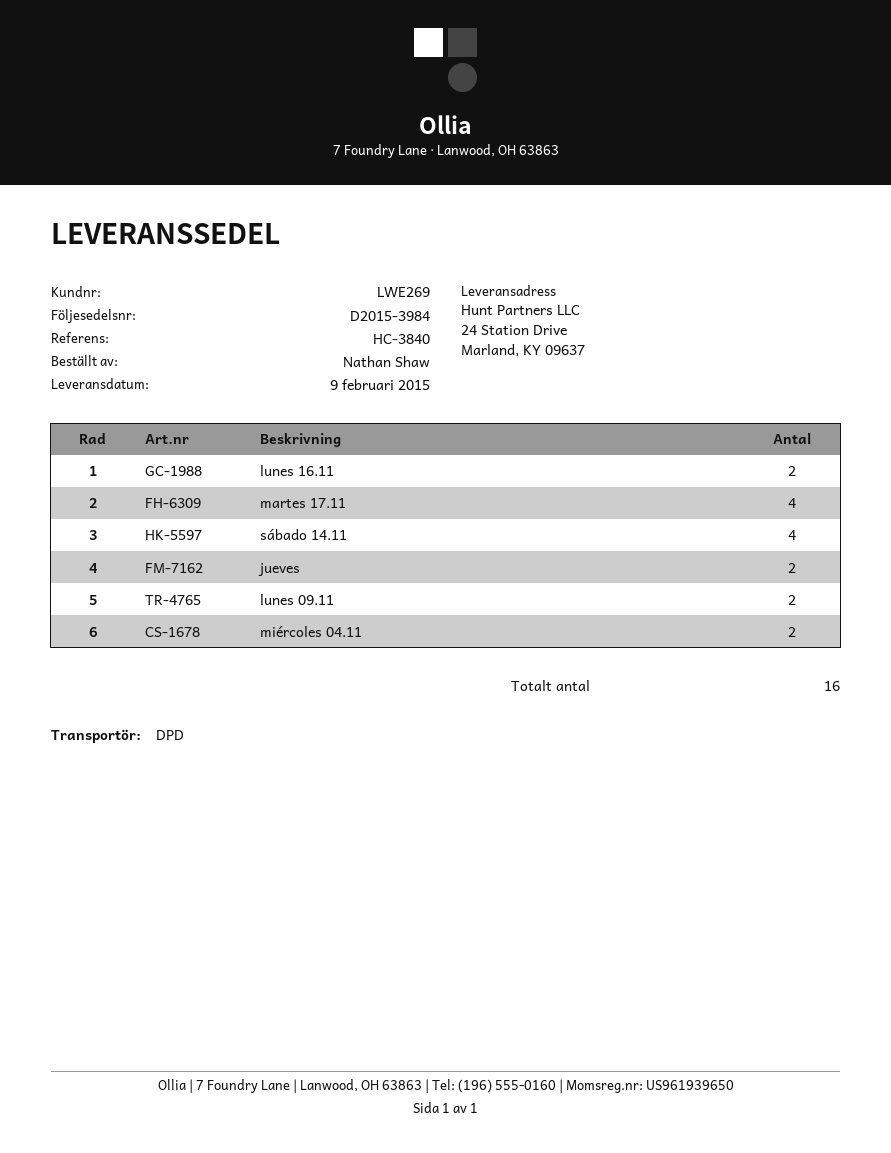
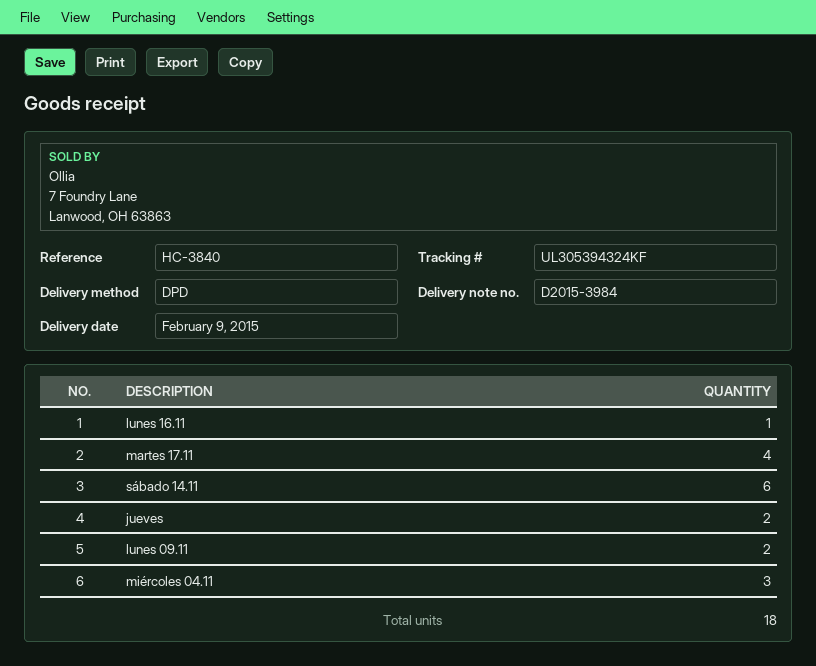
lunes 16.11: 2 -> 1
sábado 14.11: 4 -> 6
miércoles 04.11: 2 -> 3
total quantity: 16 -> 18

